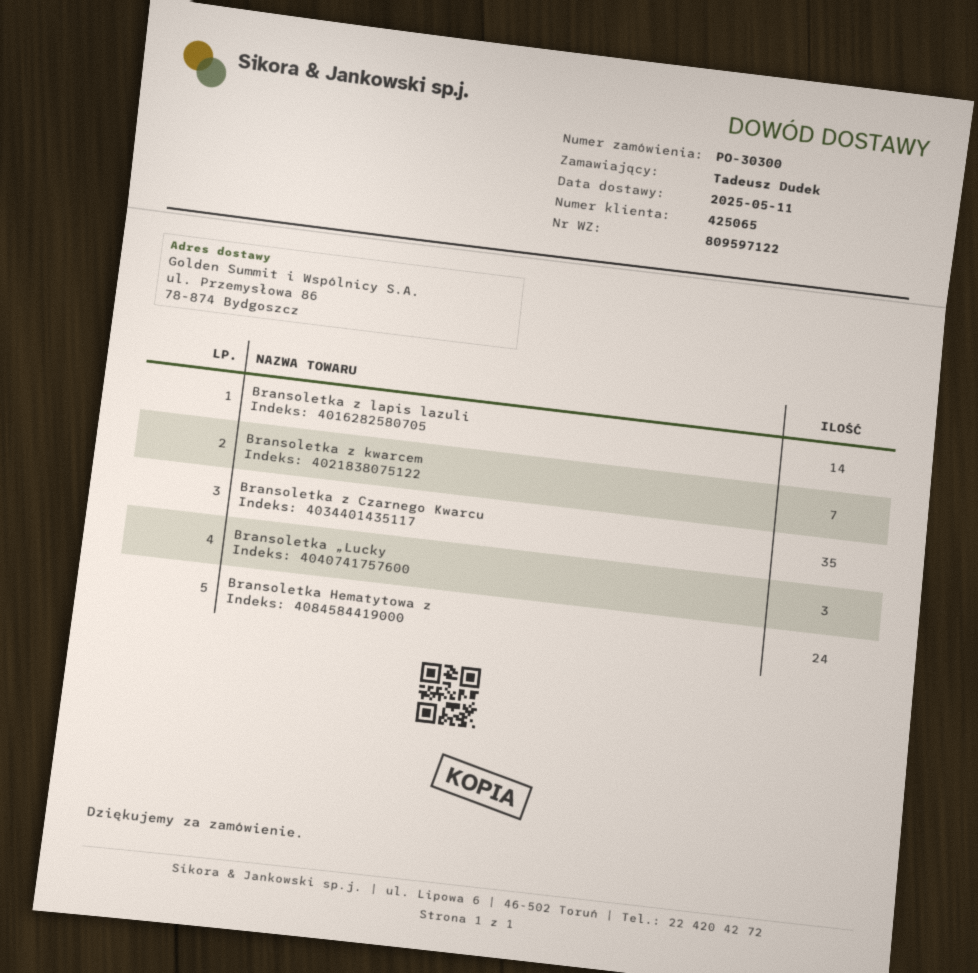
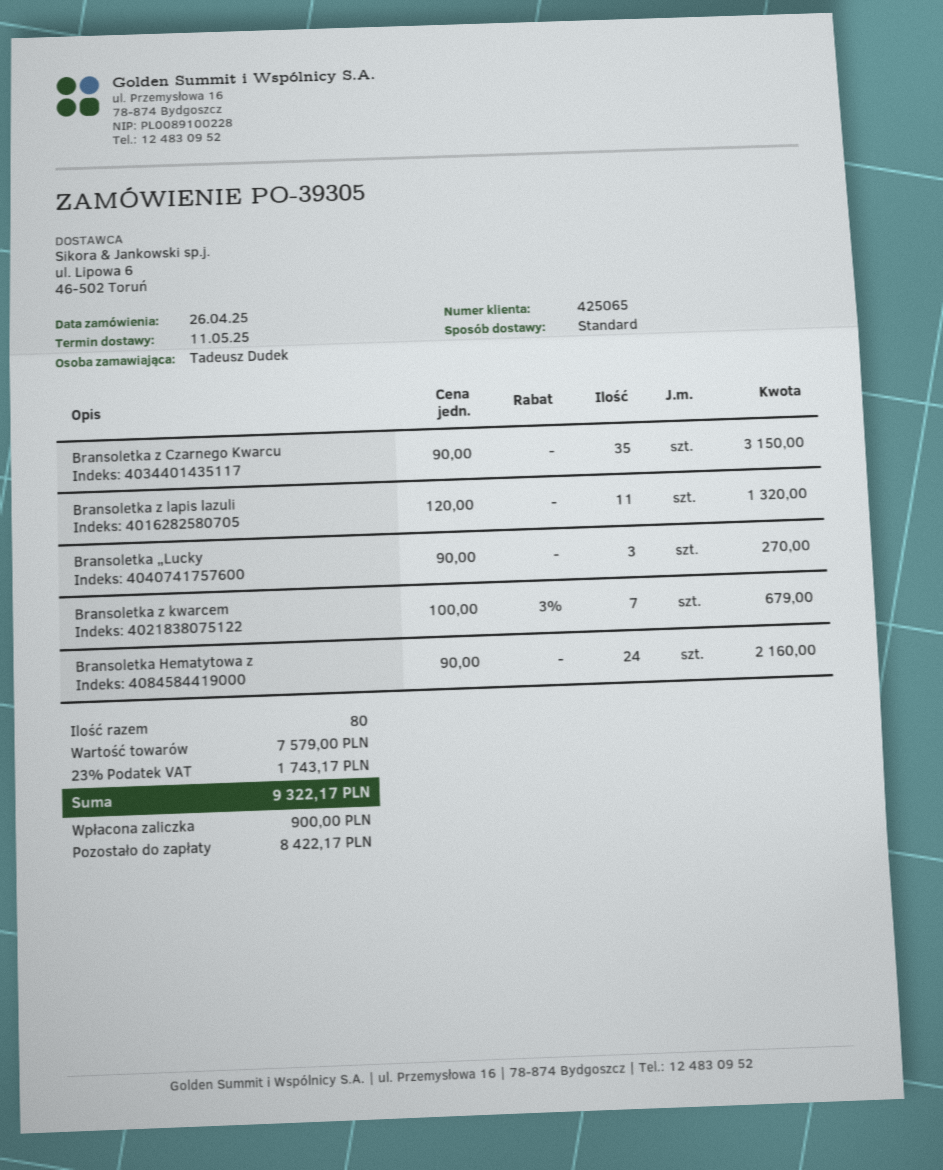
order number: PO-30300 -> PO-39305
Bransoletka z lapis lazuli: 14 -> 11

